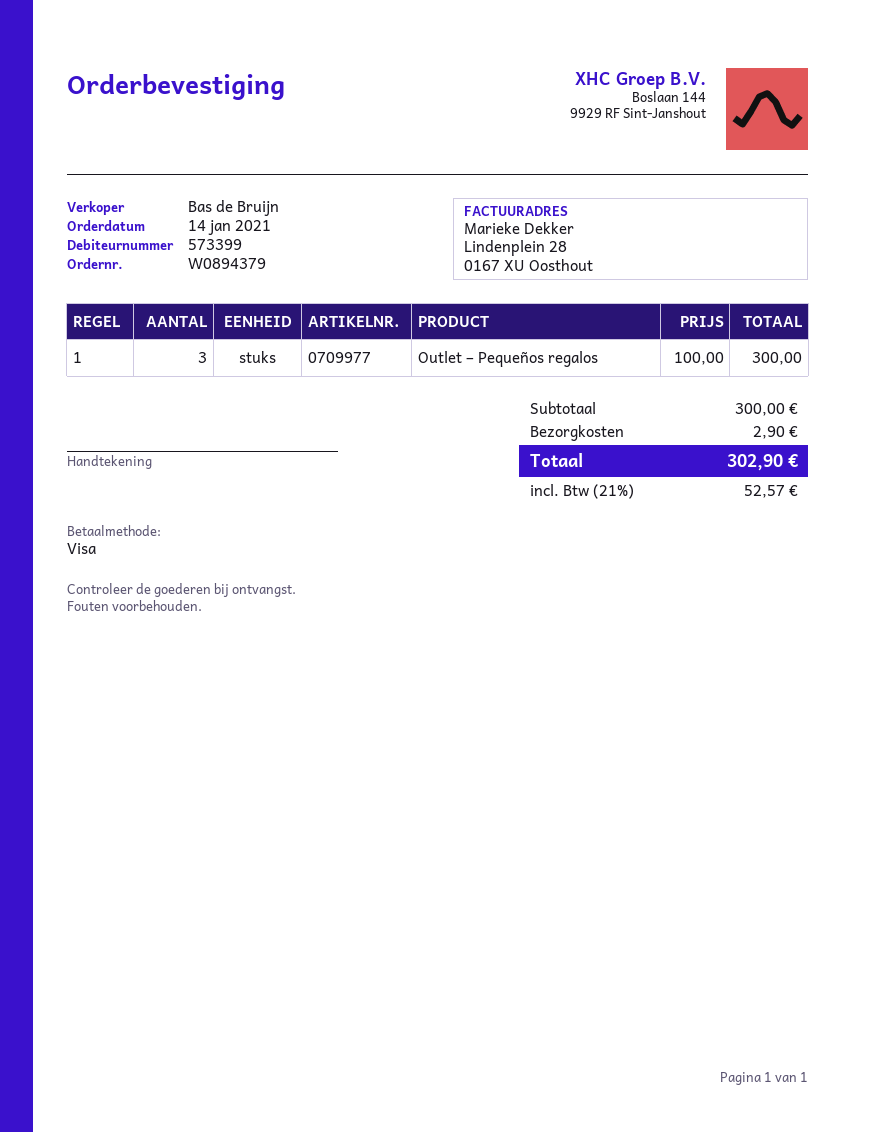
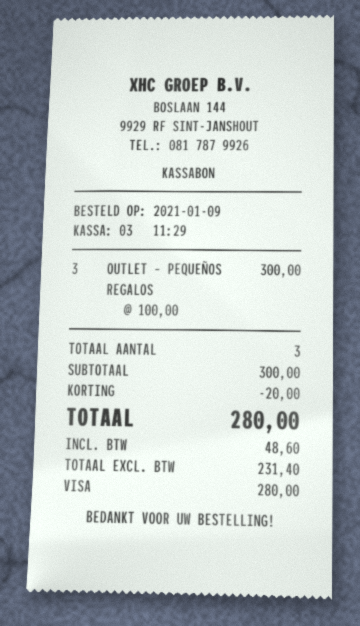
order date: 2021-01-14 -> 2021-01-09
discount: none -> 20.00
shipping: 2.90 -> none
tax: 52.57 -> 48.60
total: 302.90 -> 280.00

